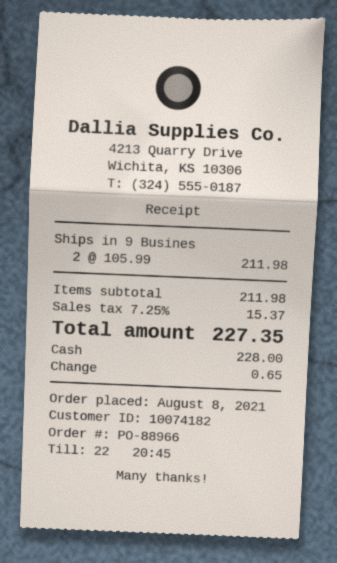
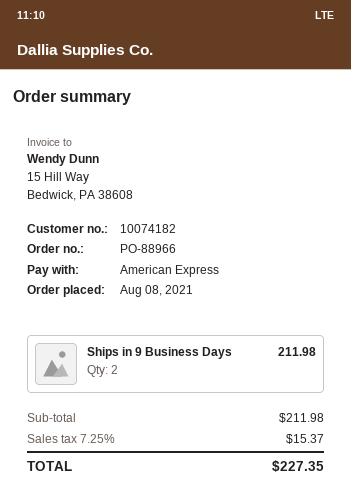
payment method: cash -> American Express

